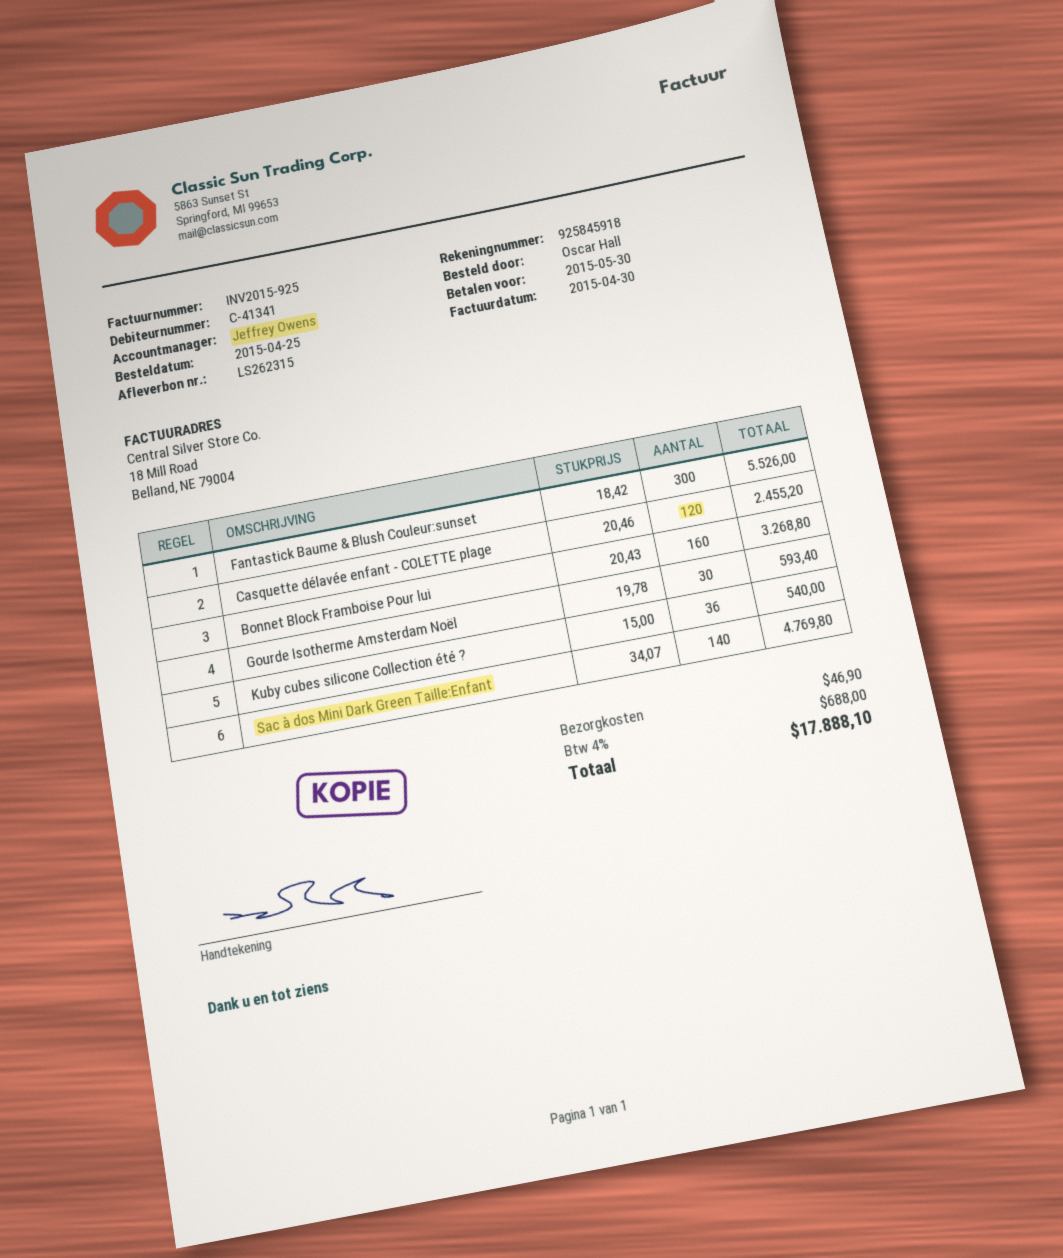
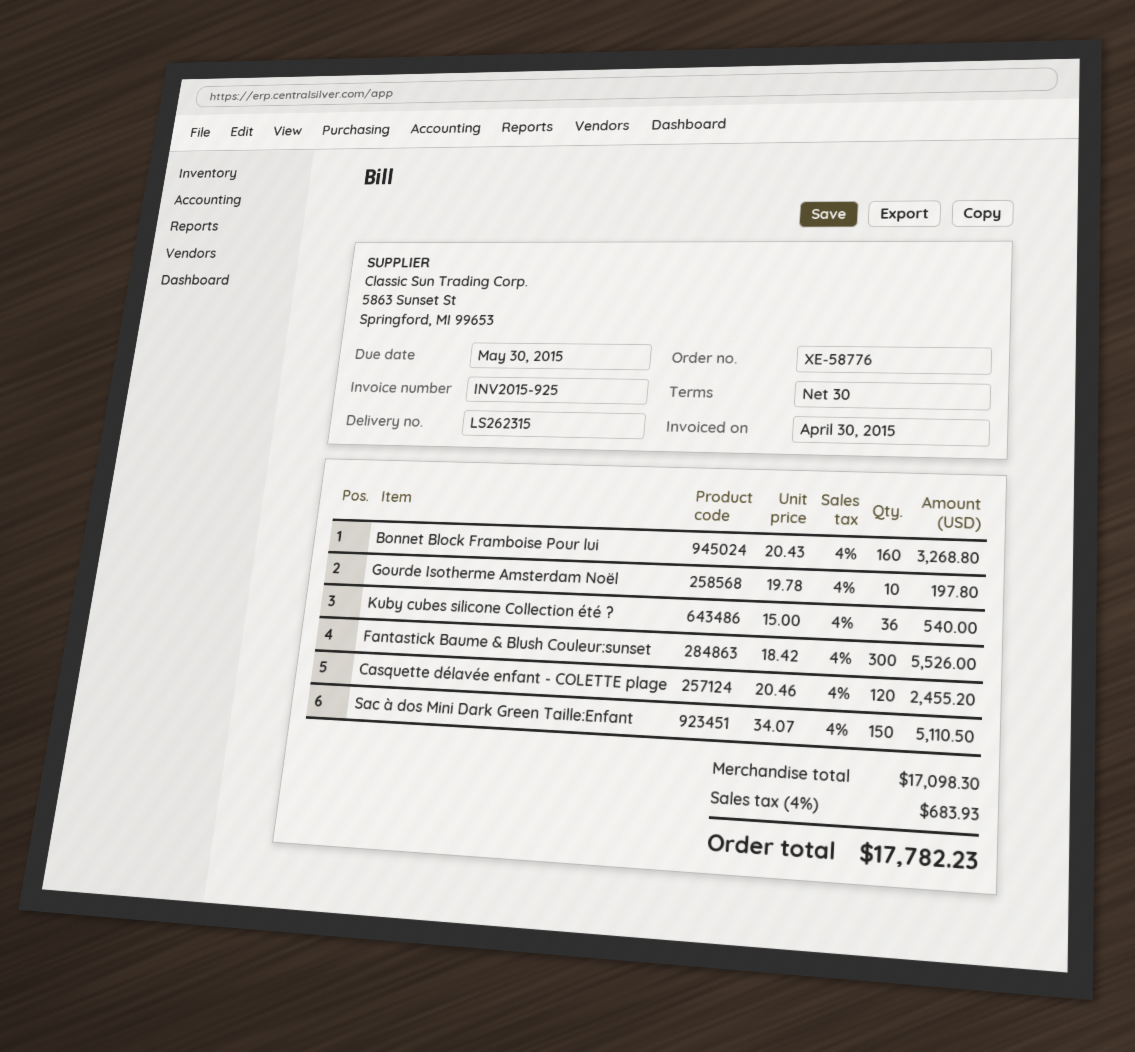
Gourde Isotherme Amsterdam Noël: 30 x 19.78 = 593.40 -> 10 x 19.78 = 197.80
Sac à dos Mini Dark Green Taille:Enfant: 140 x 34.07 = 4769.80 -> 150 x 34.07 = 5110.50
shipping: 46.90 -> none
tax: 4% = 688.00 -> 4% = 683.93
total: 17888.10 -> 17782.23

